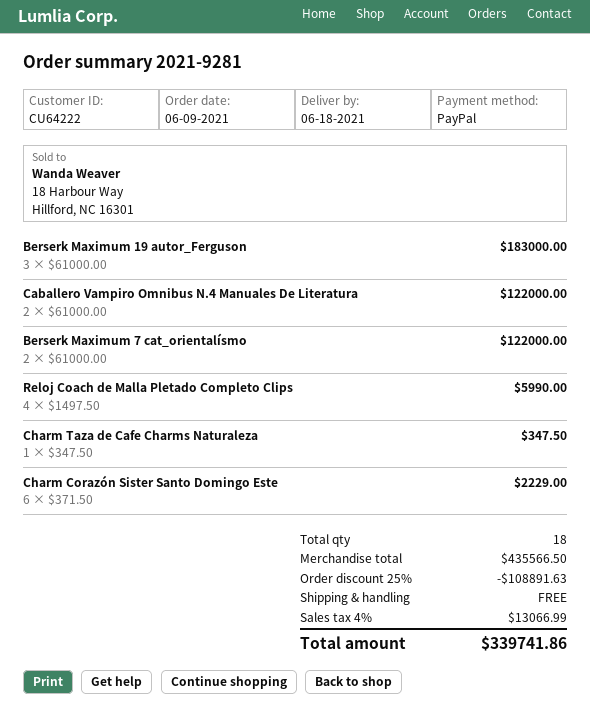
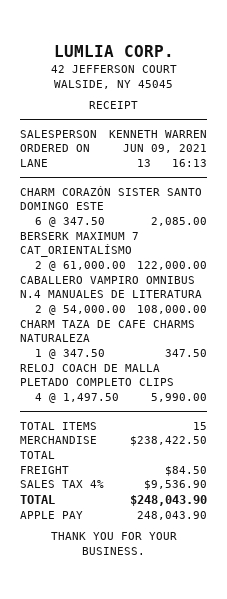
payment method: PayPal -> Apple Pay
Berserk Maximum 19 autor_Ferguson: 3 x 61000.00 = 183000.00 -> none
Caballero Vampiro Omnibus N.4 Manuales De Literatura: 2 x 61000.00 = 122000.00 -> 2 x 54000.00 = 108000.00
Charm Corazón Sister Santo Domingo Este: 6 x 371.50 = 2229.00 -> 6 x 347.50 = 2085.00
total quantity: 18 -> 15
subtotal: 435566.50 -> 238422.50
discount: 25% = 108891.63 -> none
shipping: 0.00 -> 84.50
tax: 4% = 13066.99 -> 4% = 9536.90
total: 339741.86 -> 248043.90

